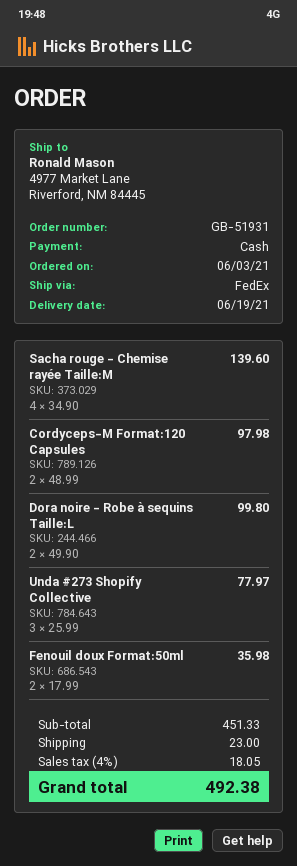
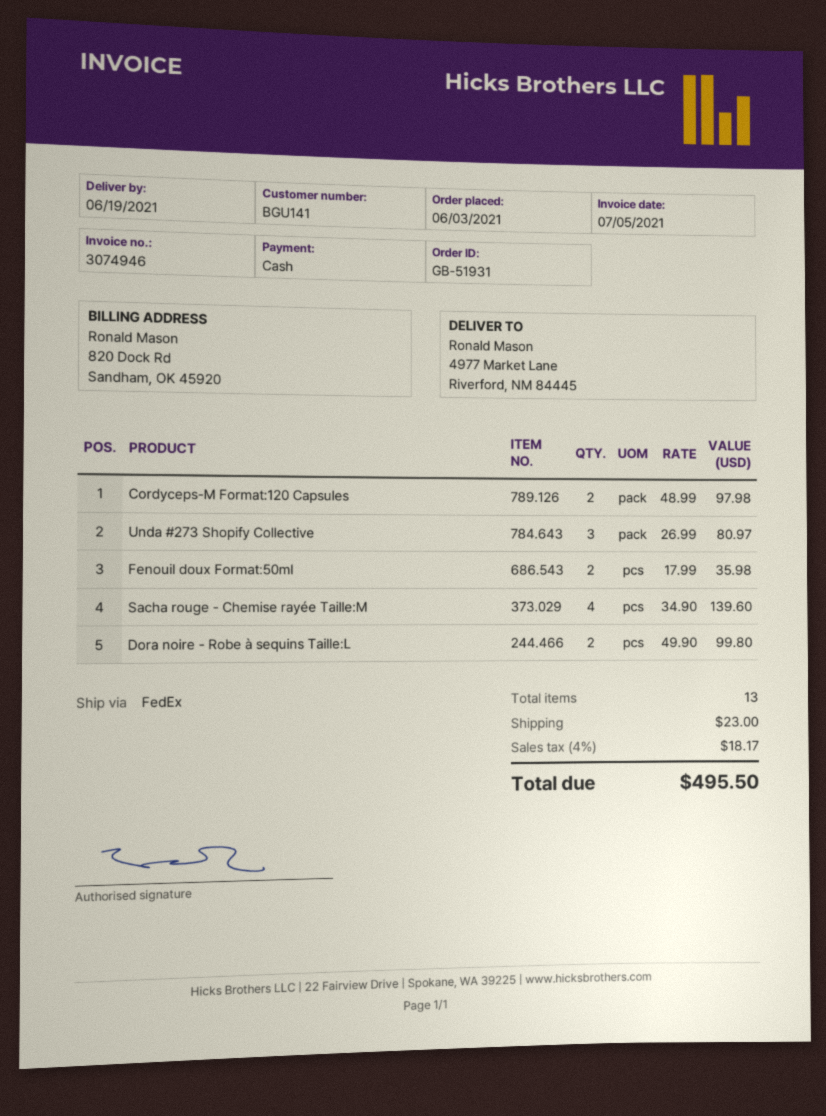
Unda #273 Shopify Collective: 3 x 25.99 = 77.97 -> 3 x 26.99 = 80.97
tax: 4% = 18.05 -> 4% = 18.17
total: 492.38 -> 495.50

